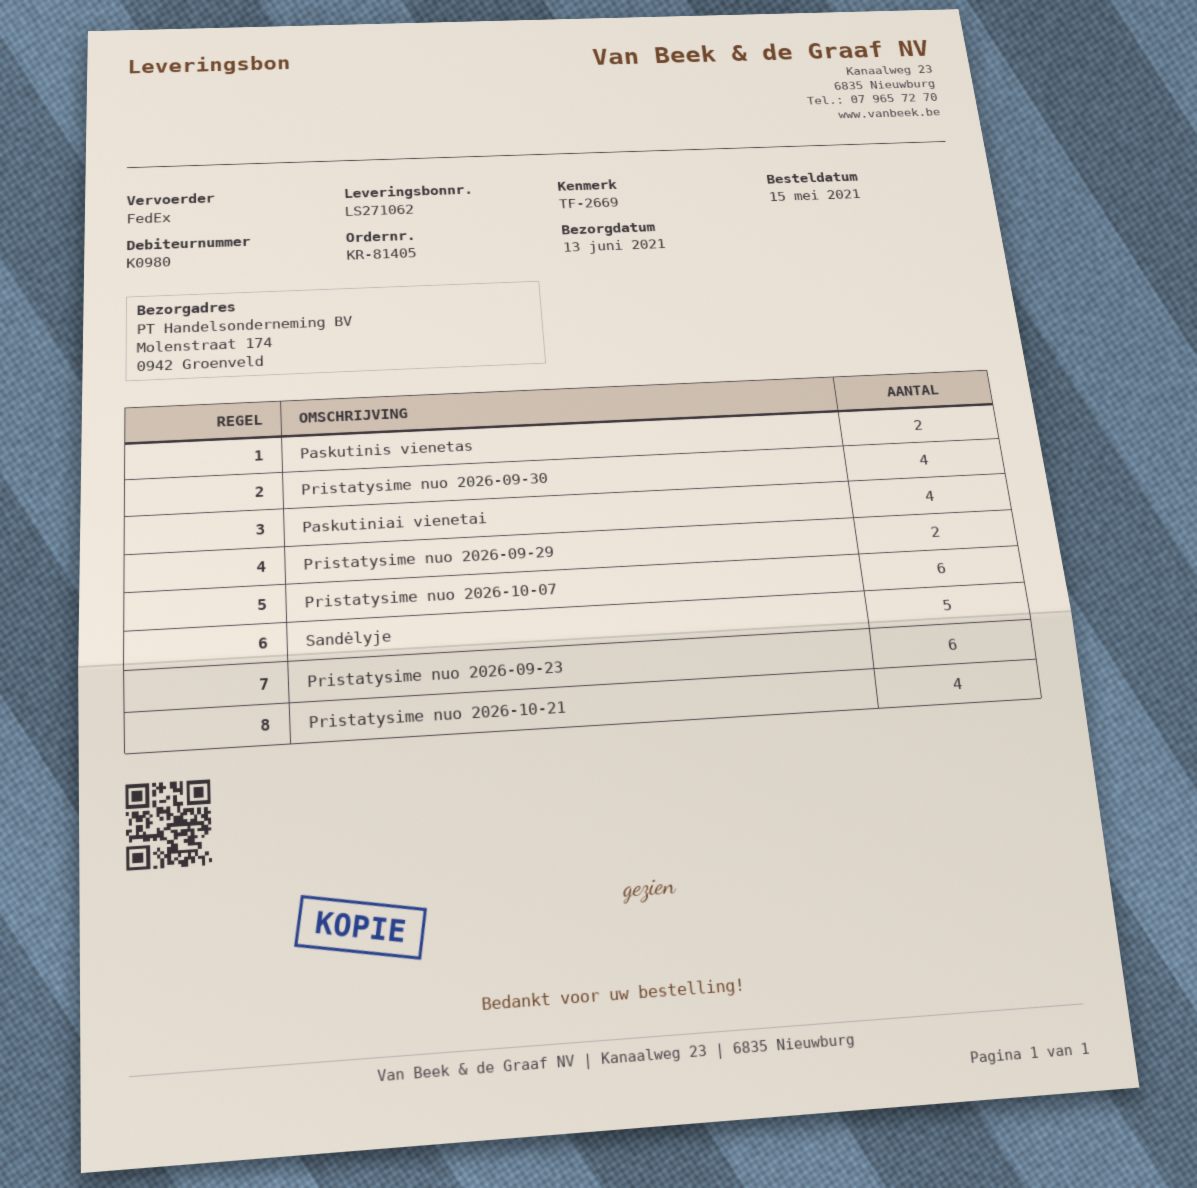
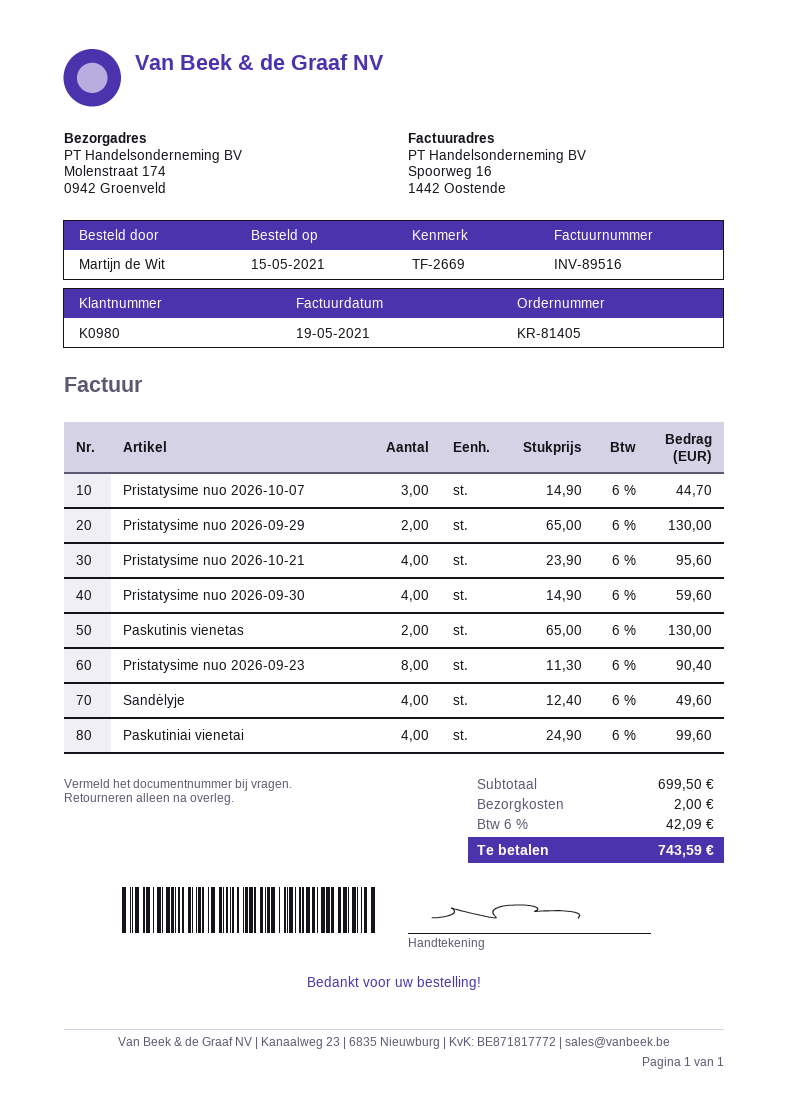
Pristatysime nuo 2026‑10‑07: 6 -> 3
Sandėlyje: 5 -> 4
Pristatysime nuo 2026‑09‑23: 6 -> 8

